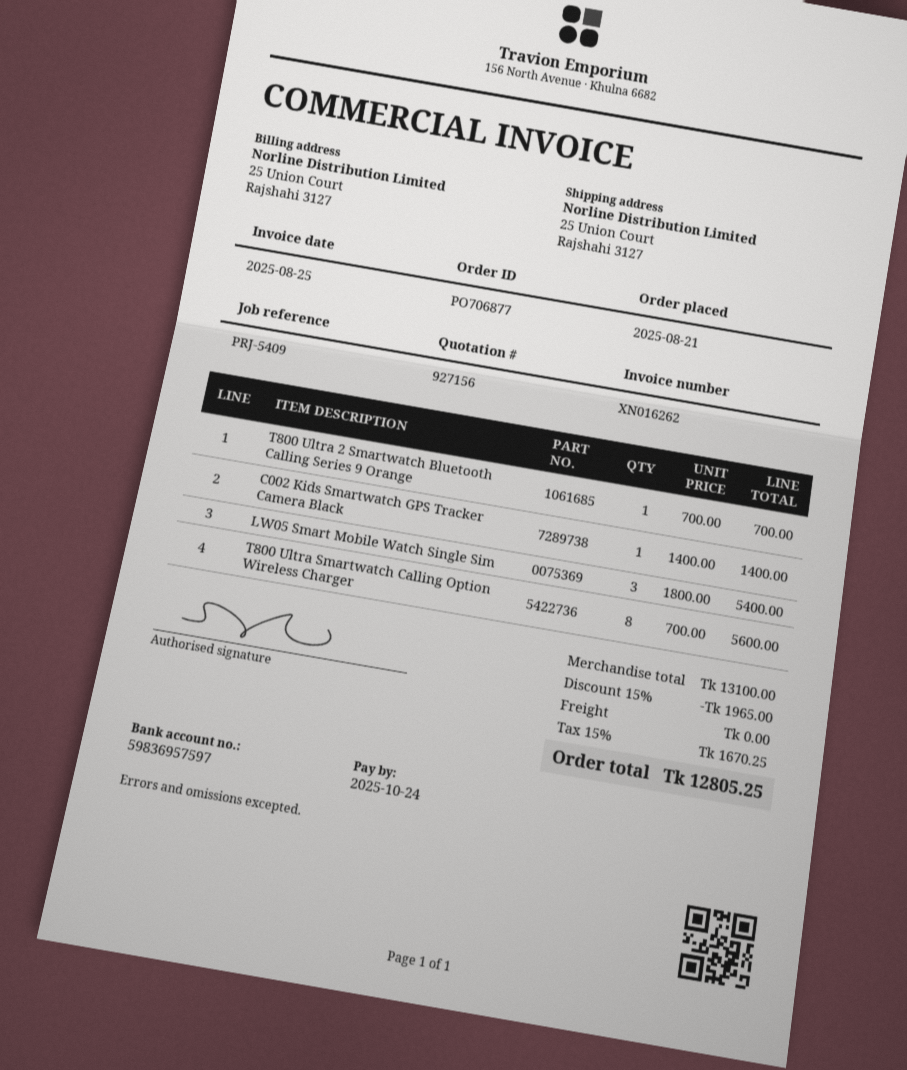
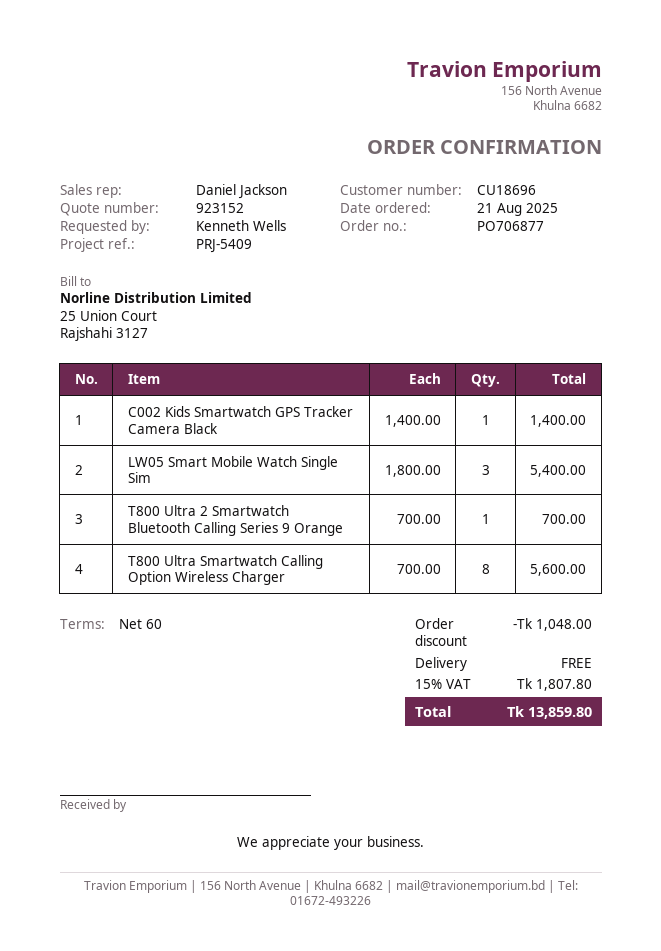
quote number: 927156 -> 923152
discount: 1965.00 -> 1048.00
tax: 15% = 1670.25 -> 15% = 1807.80
total: 12805.25 -> 13859.80

